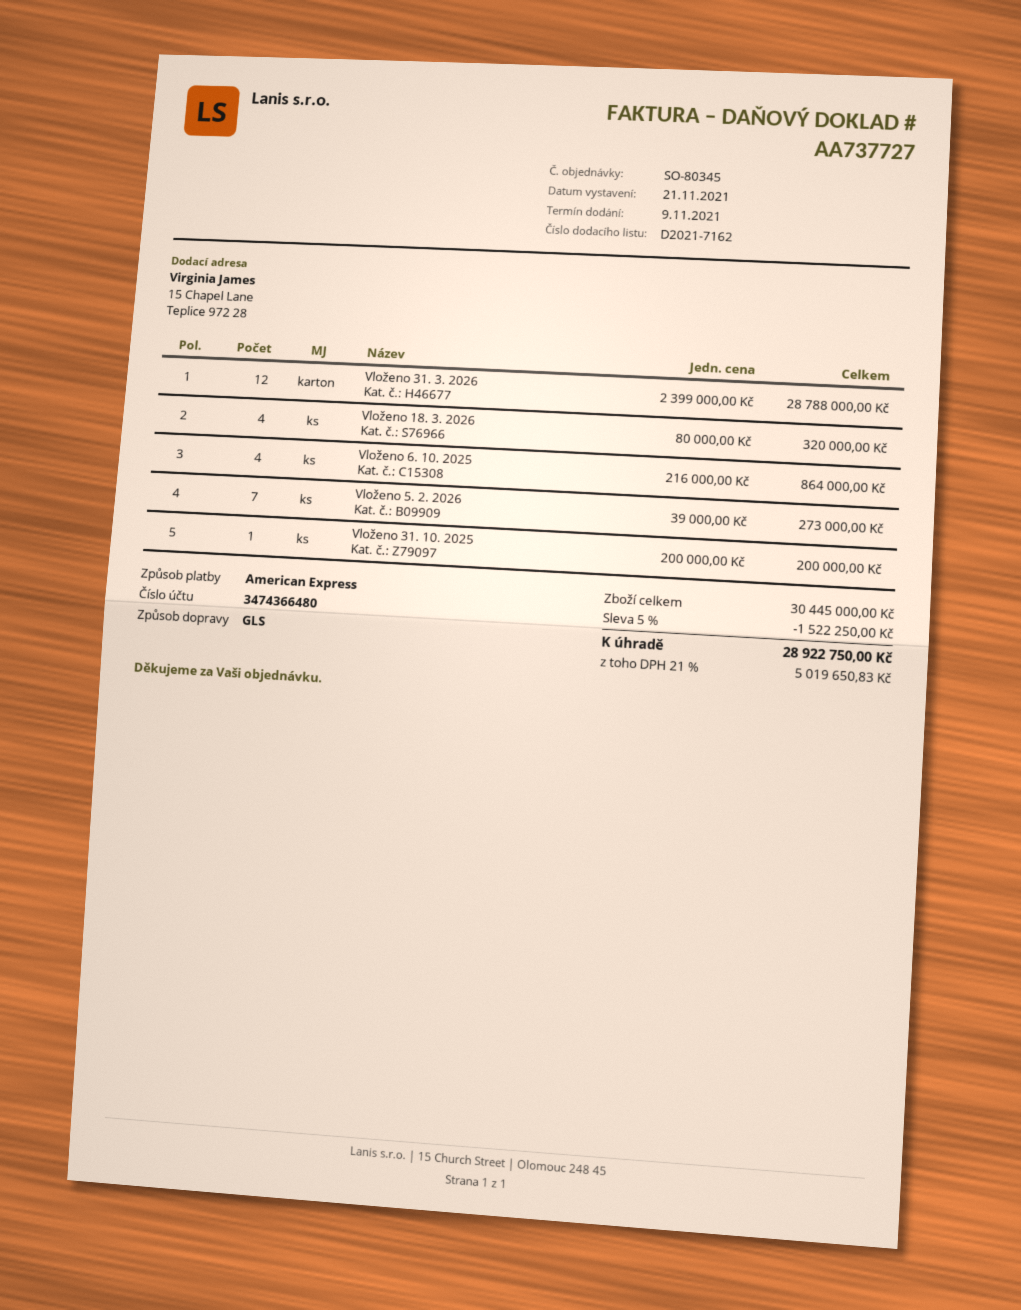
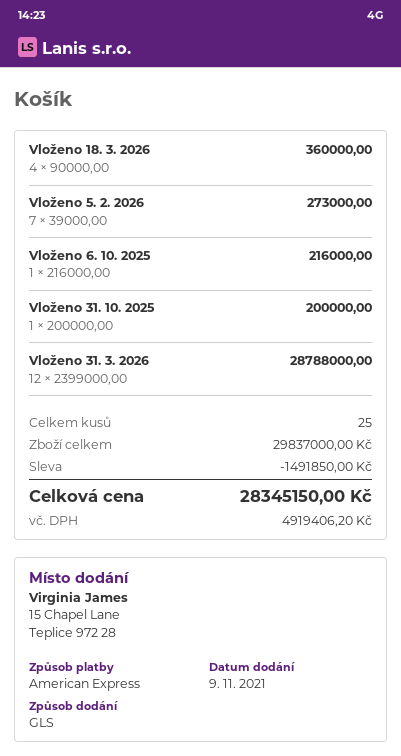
Vloženo 18. 3. 2026: 4 x 80000.00 = 320000.00 -> 4 x 90000.00 = 360000.00
Vloženo 6. 10. 2025: 4 x 216000.00 = 864000.00 -> 1 x 216000.00 = 216000.00
subtotal: 30445000.00 -> 29837000.00
discount: 1522250.00 -> 1491850.00
tax: 5019650.83 -> 4919406.20
total: 28922750.00 -> 28345150.00

